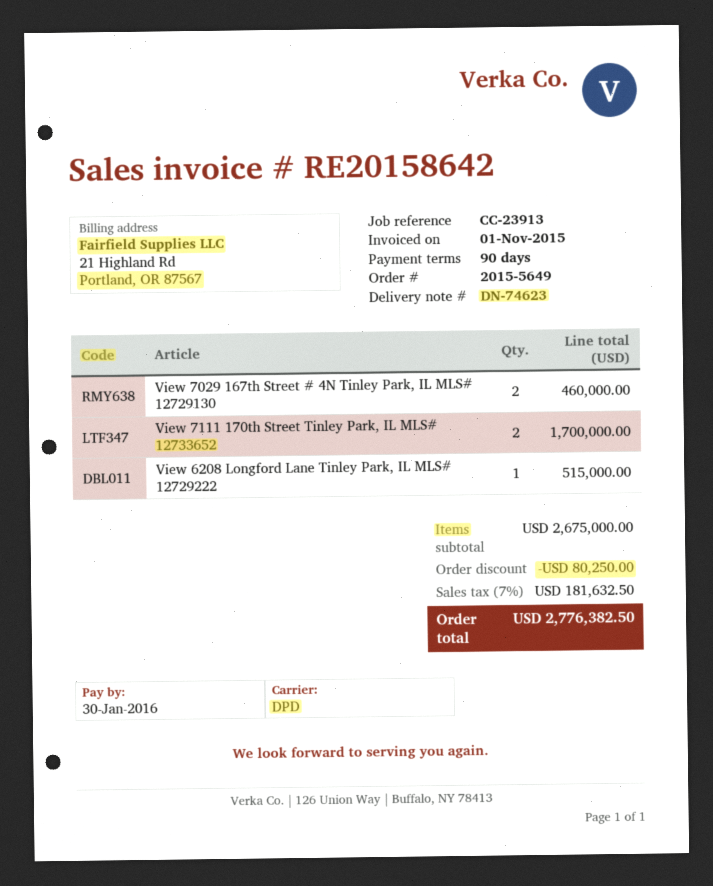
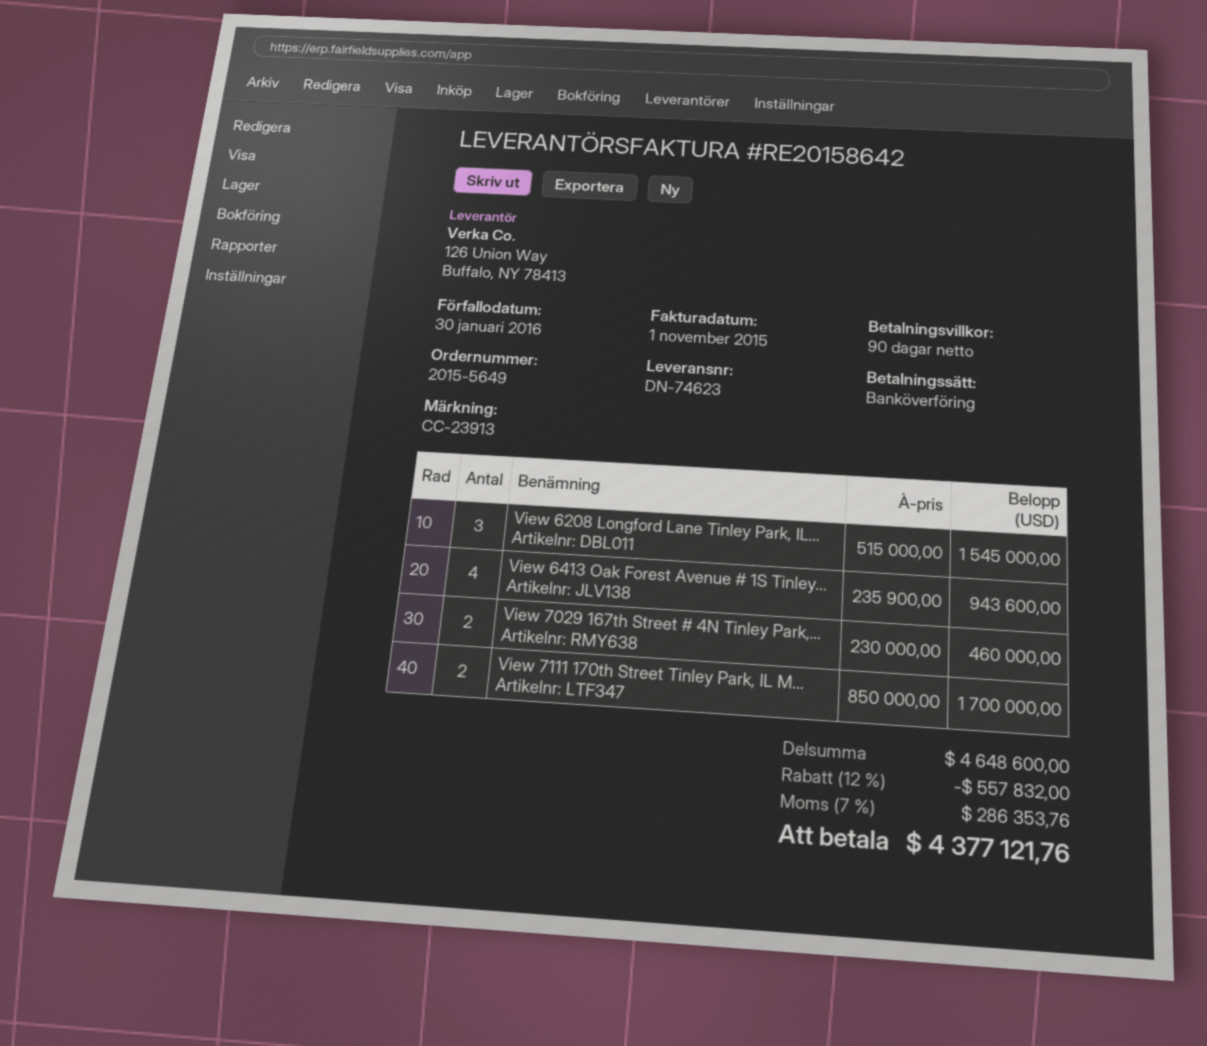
View 6208 Longford Lane Tinley Park, IL MLS# 12729222: 1 for 515000.00 -> 3 for 1545000.00
View 6413 Oak Forest Avenue # 1S Tinley...: none -> 4 for 943600.00
subtotal: 2675000.00 -> 4648600.00
discount: 80250.00 -> 557832.00
tax: 7% = 181632.50 -> 7% = 286353.76
total: 2776382.50 -> 4377121.76

